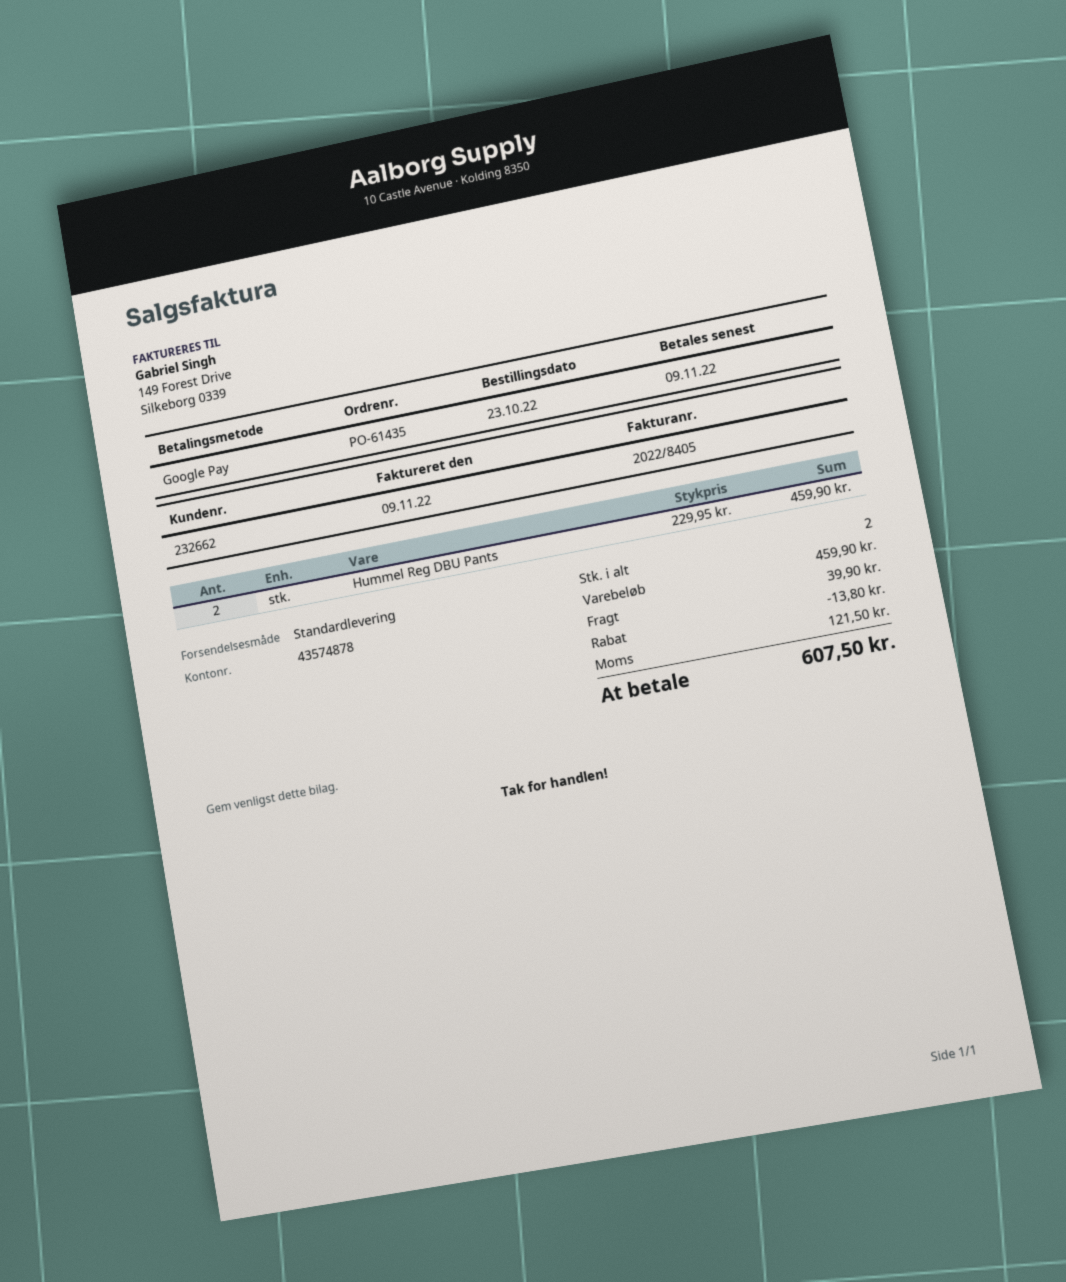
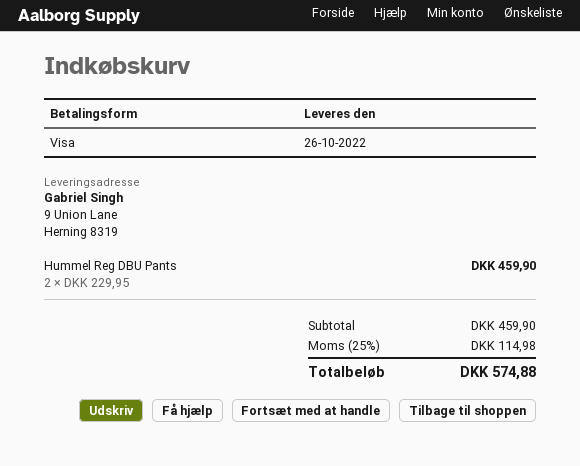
payment method: Google Pay -> Visa
discount: 13.80 -> none
shipping: 39.90 -> none
tax: 121.50 -> 114.98
total: 607.50 -> 574.88

